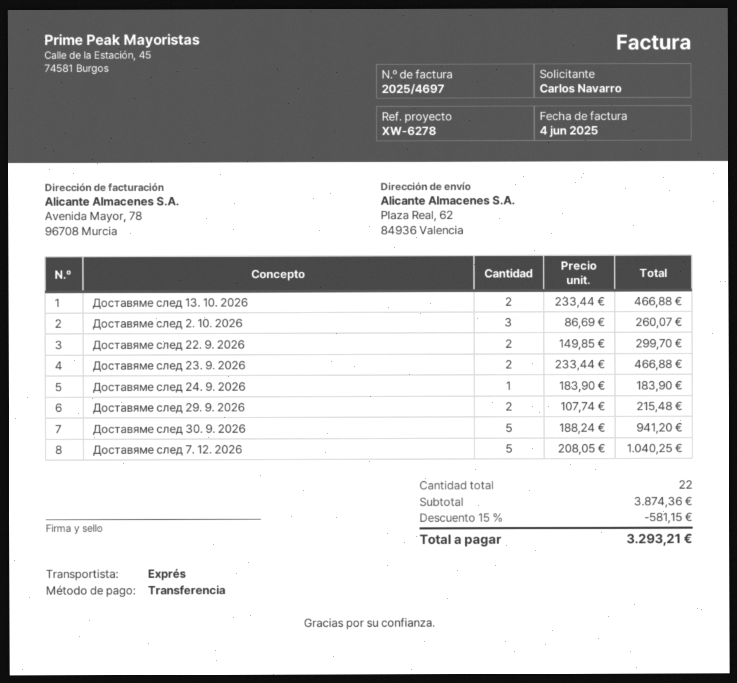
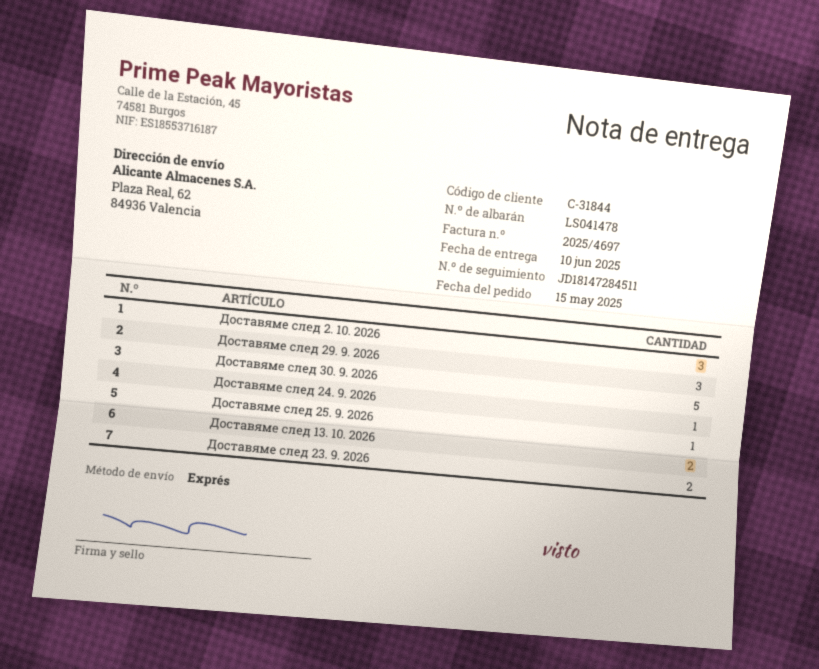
Доставяме след 22. 9. 2026: 2 -> none
Доставяме след 29. 9. 2026: 2 -> 3
Доставяме след 7. 12. 2026: 5 -> none
Доставяме след 25. 9. 2026: none -> 1

